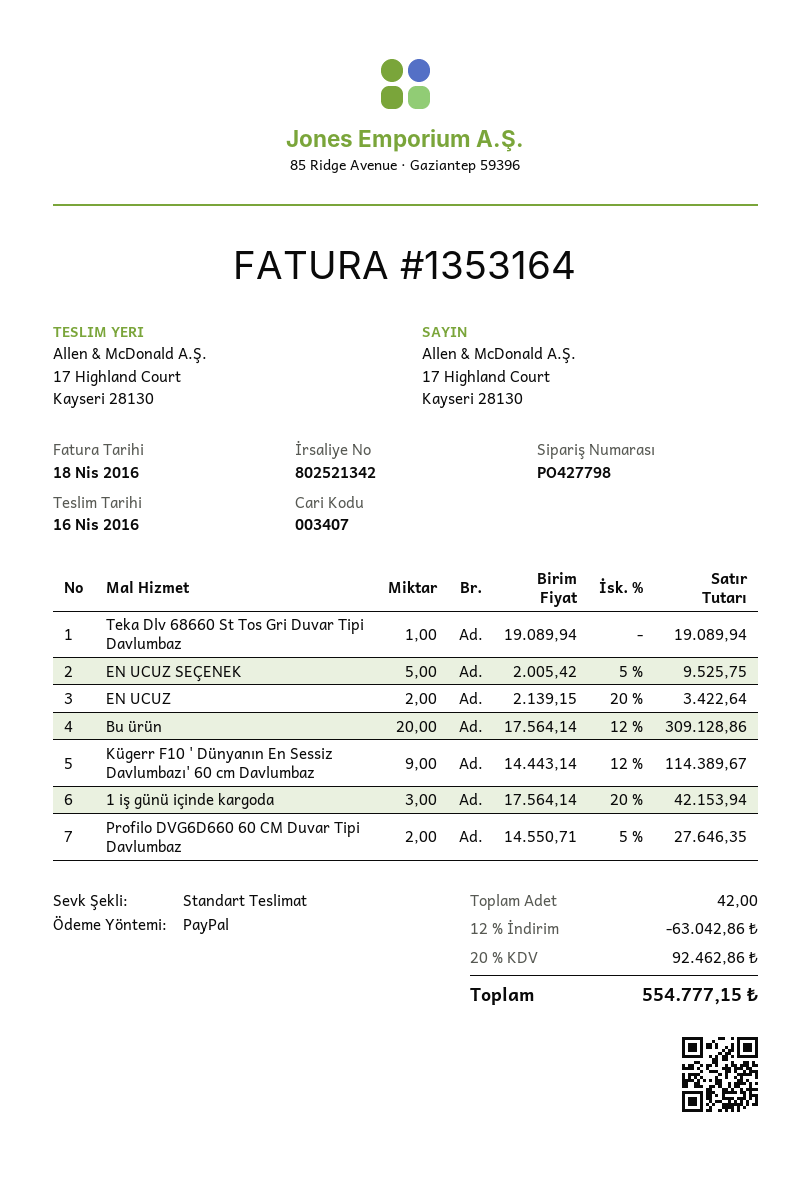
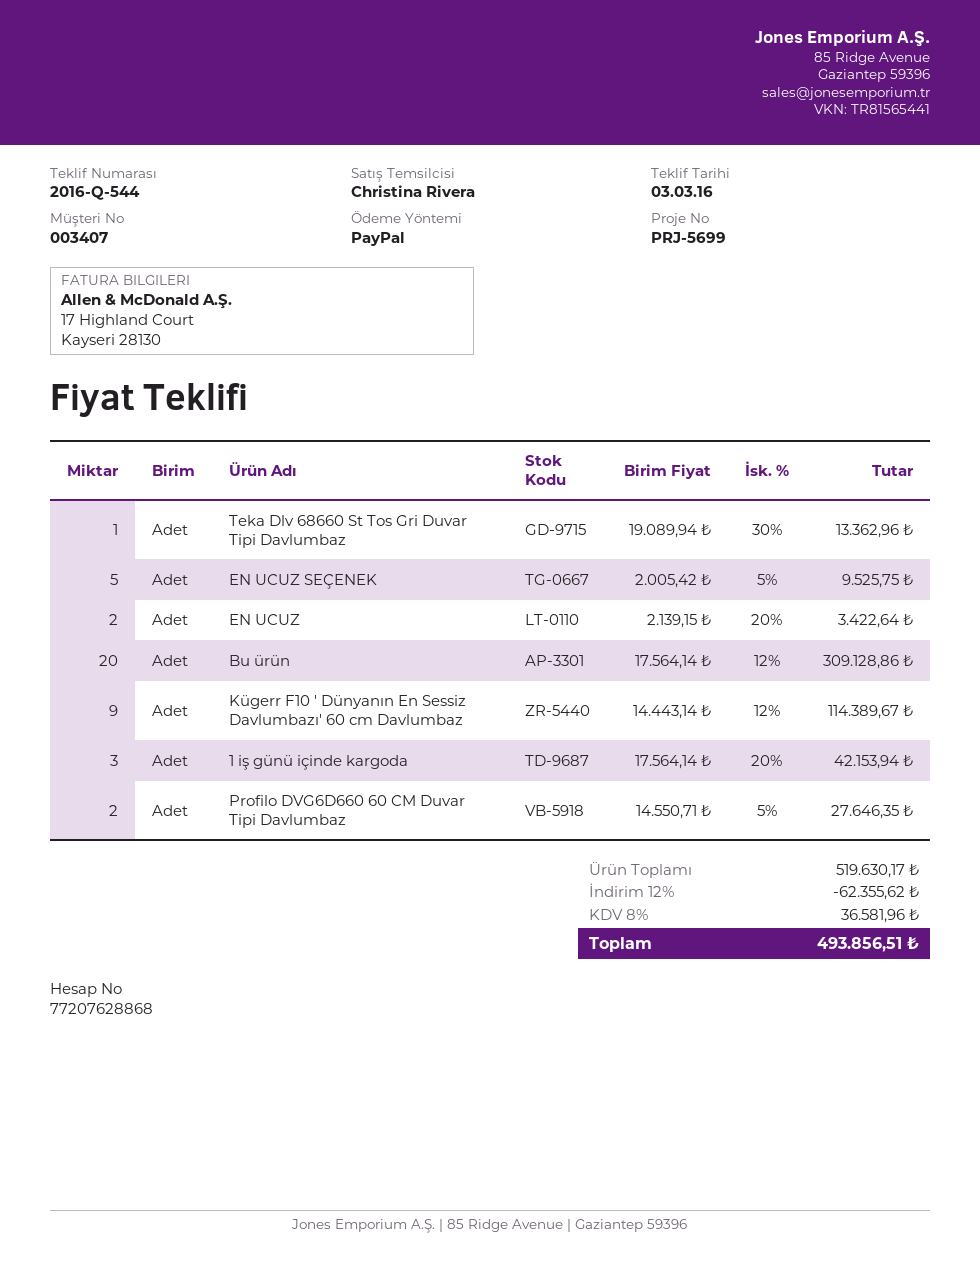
Teka Dlv 68660 St Tos Gri Duvar Tipi Davlumbaz: 1 x 19089.94 = 19089.94 -> 1 x 19089.94 - 30% = 13362.96
discount: 12% = 63042.86 -> 12% = 62355.62
tax: 20% = 92462.86 -> 8% = 36581.96
total: 554777.15 -> 493856.51

